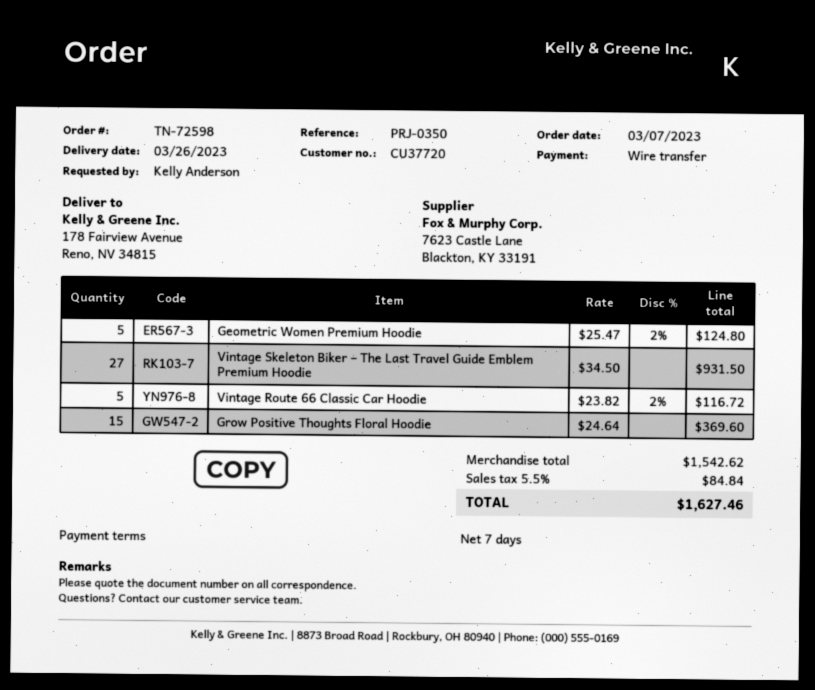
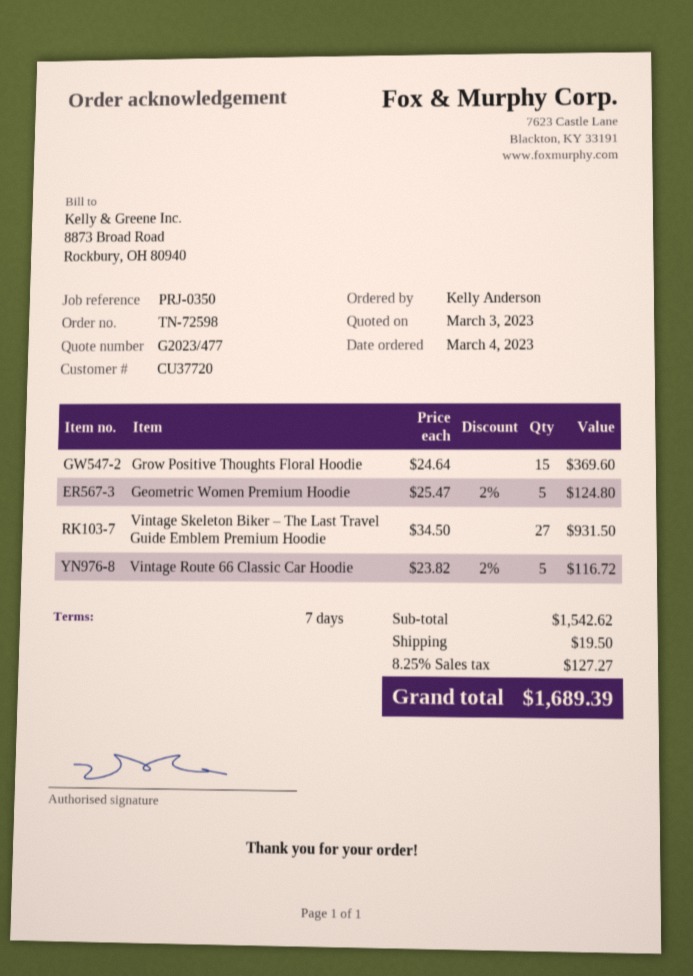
order date: 2023-03-07 -> 2023-03-04
shipping: none -> 19.50
tax: 5.5% = 84.84 -> 8.25% = 127.27
total: 1627.46 -> 1689.39

